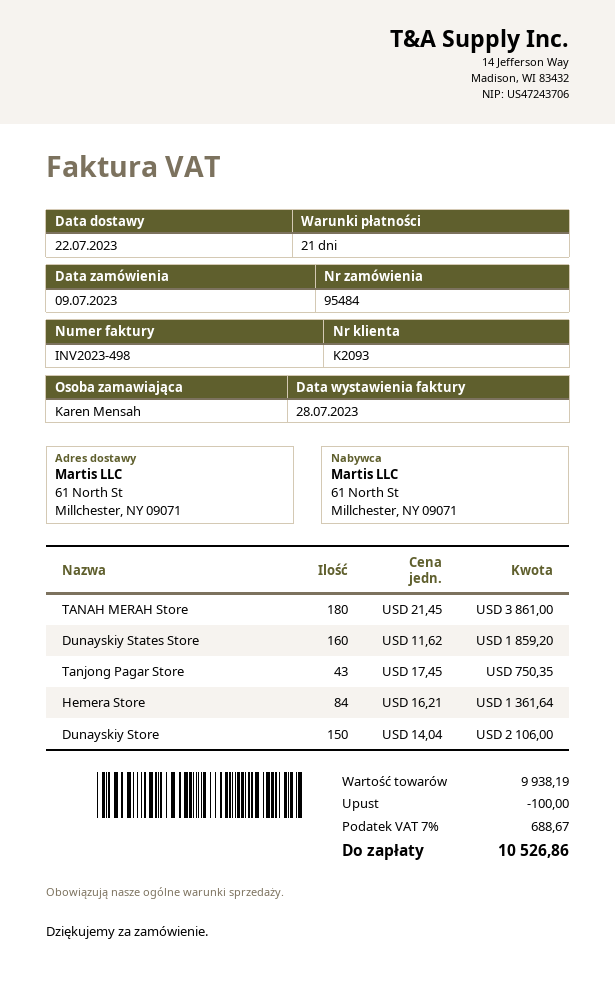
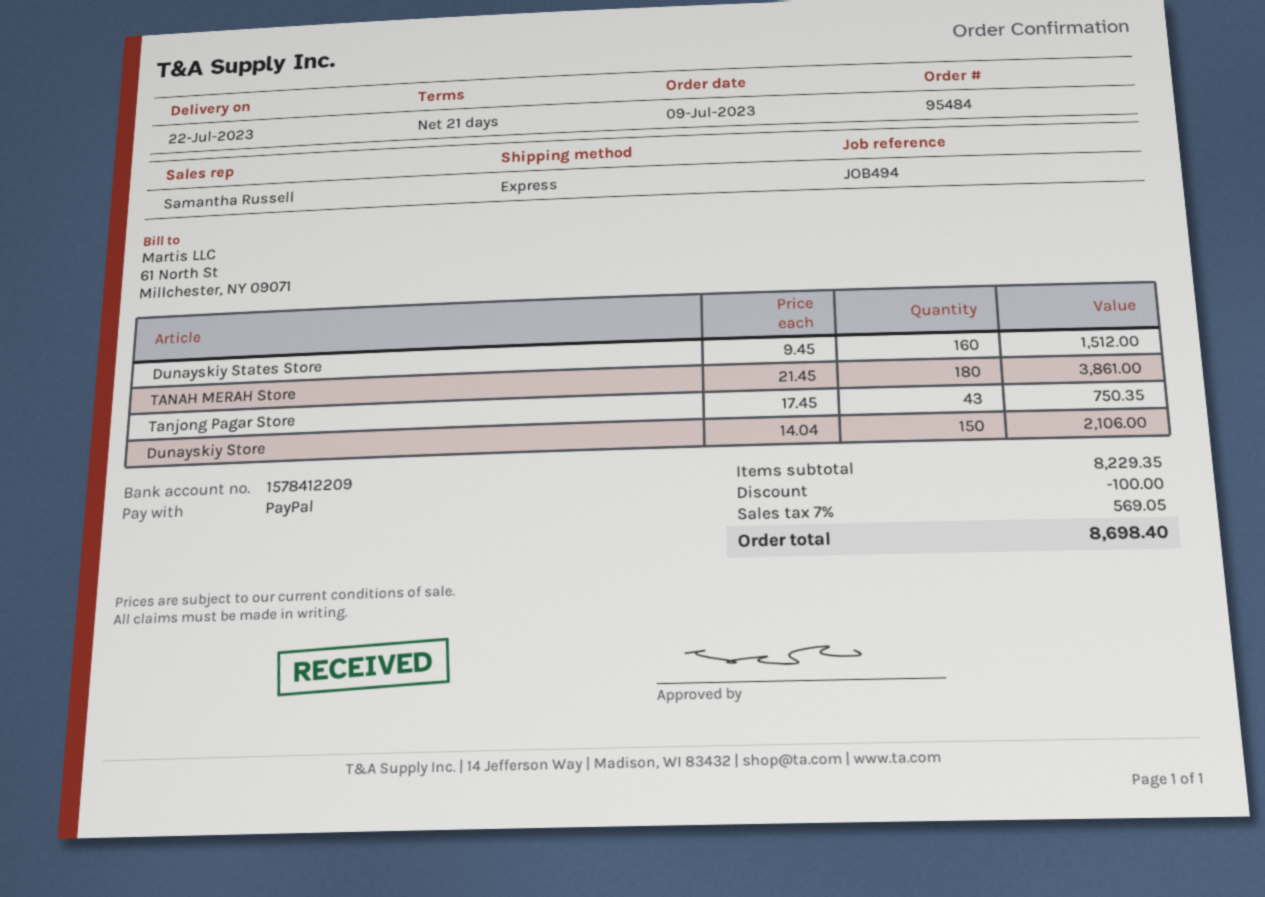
Dunayskiy States Store: 160 x 11.62 = 1859.20 -> 160 x 9.45 = 1512.00
Hemera Store: 84 x 16.21 = 1361.64 -> none
subtotal: 9938.19 -> 8229.35
tax: 7% = 688.67 -> 7% = 569.05
total: 10526.86 -> 8698.40

